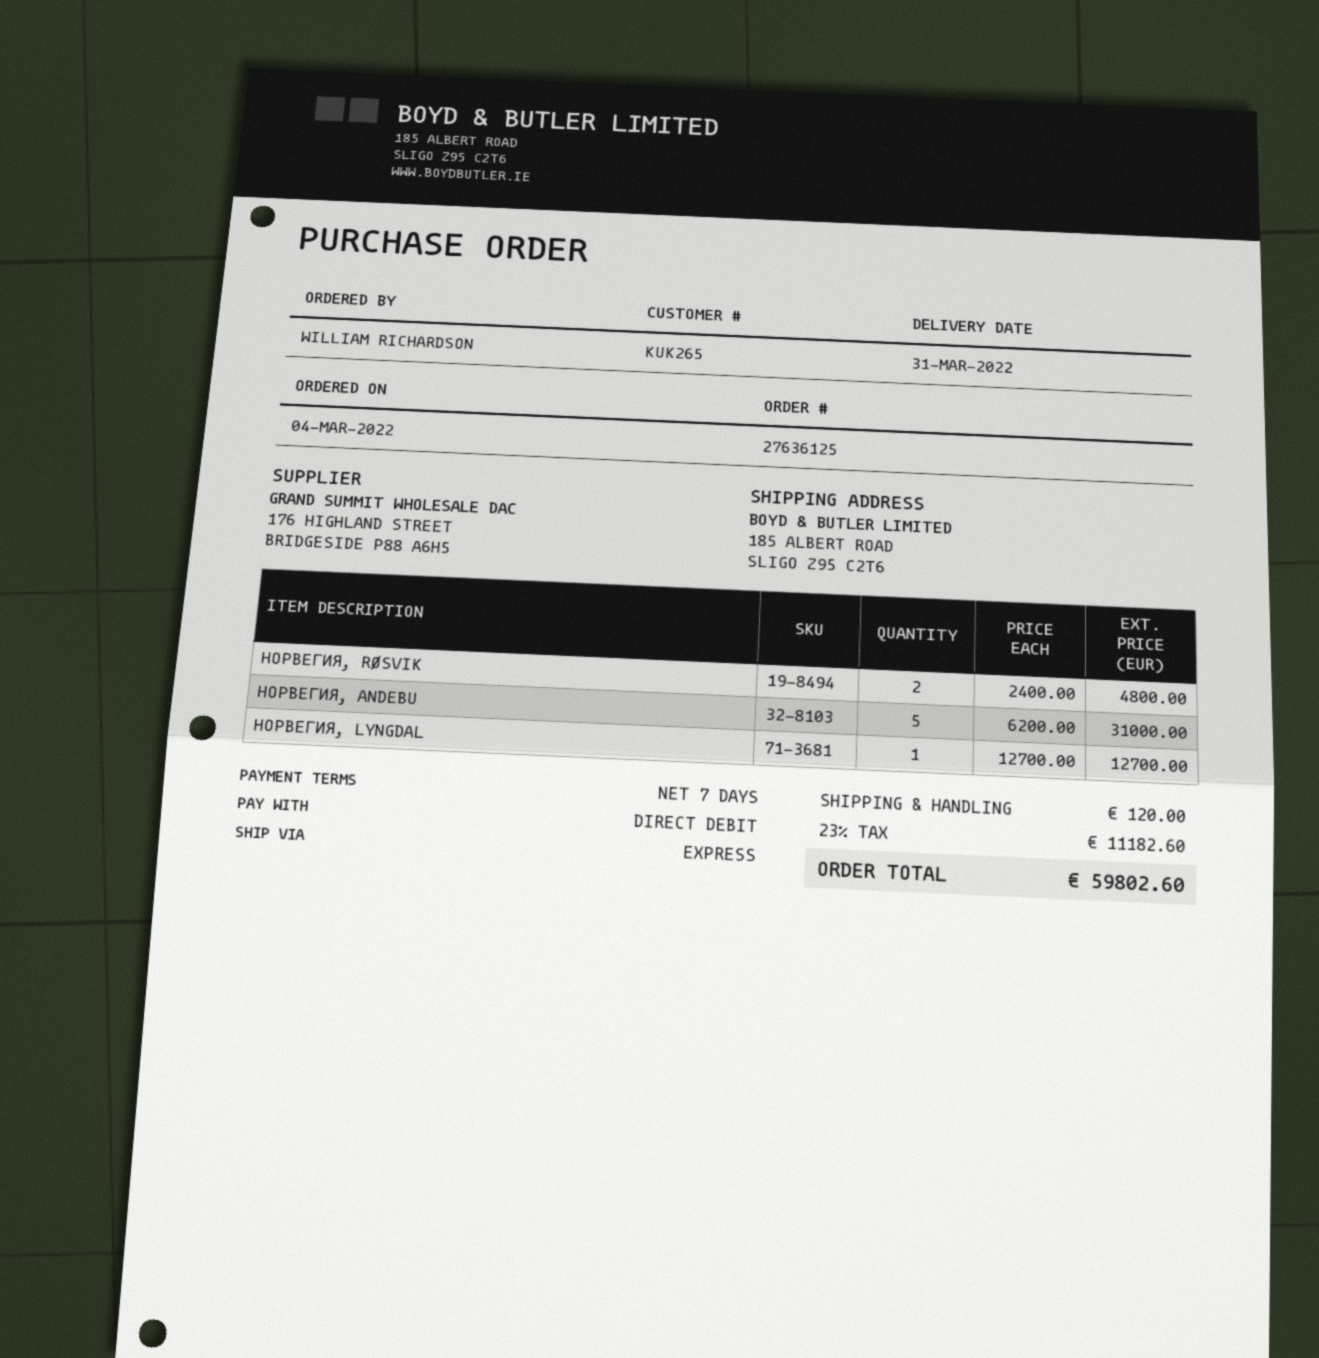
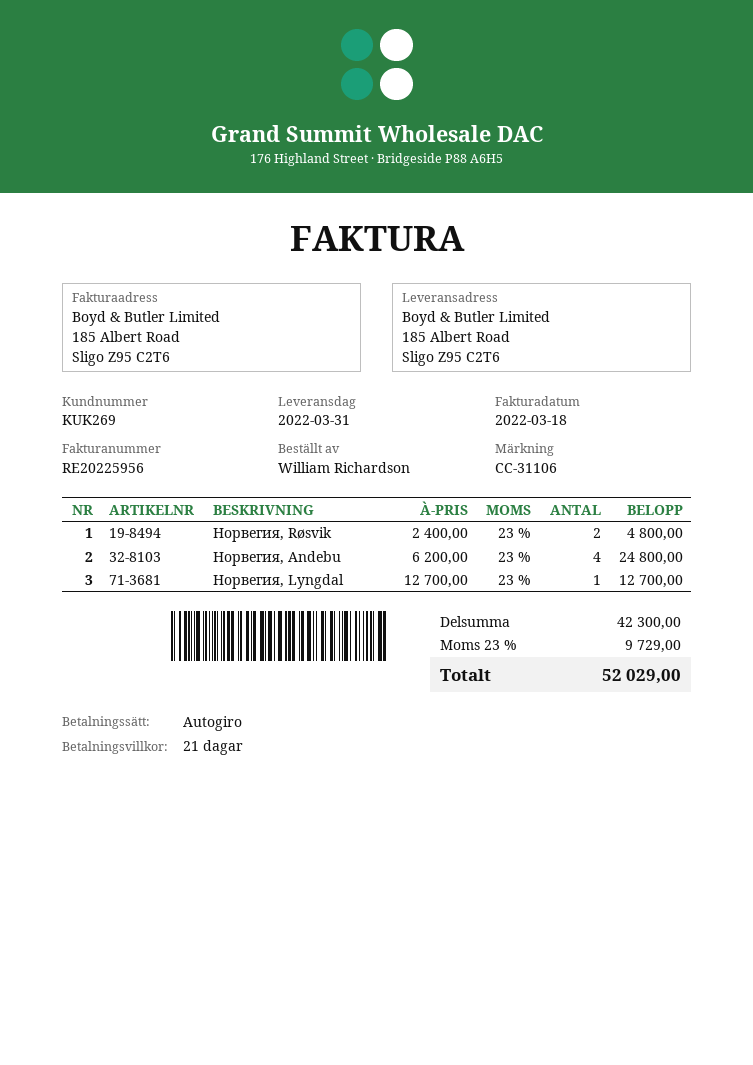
payment terms: 7 days -> 21 days
customer number: KUK265 -> KUK269
НОРВЕГИЯ, ANDEBU: 5 x 6200.00 = 31000.00 -> 4 x 6200.00 = 24800.00
shipping: 120.00 -> none
tax: 23% = 11182.60 -> 23% = 9729.00
total: 59802.60 -> 52029.00

